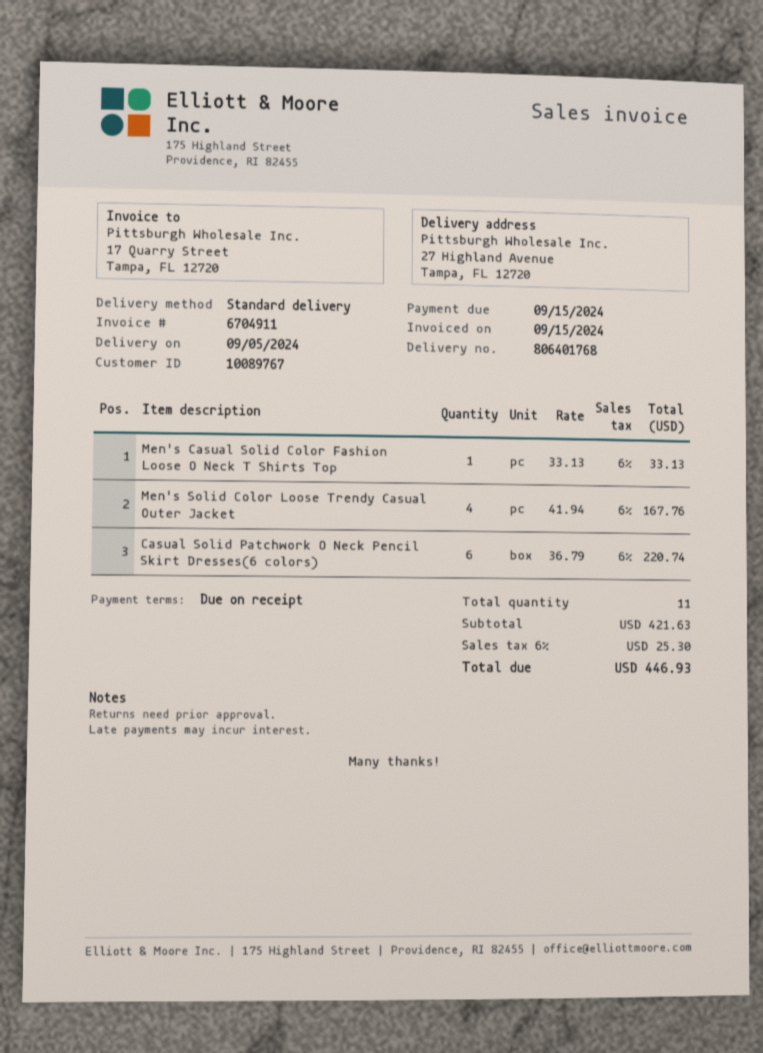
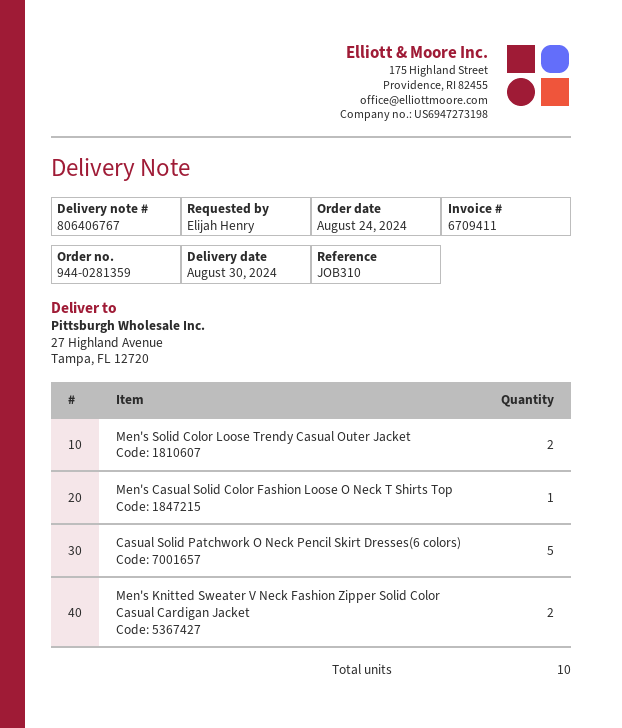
delivery note number: 806401768 -> 806406767
delivery date: 2024-09-05 -> 2024-08-30
invoice number: 6704911 -> 6709411
Men's Solid Color Loose Trendy Casual Outer Jacket: 4 -> 2
Casual Solid Patchwork O Neck Pencil Skirt Dresses(6 colors): 6 -> 5
Men's Knitted Sweater V Neck Fashion Zipper Solid Color Casual Cardigan Jacket: none -> 2
total quantity: 11 -> 10

